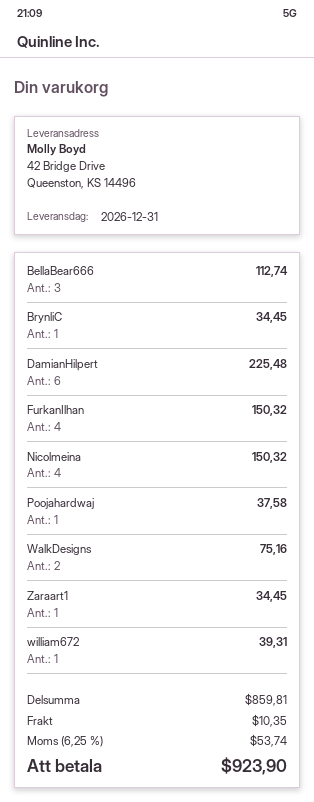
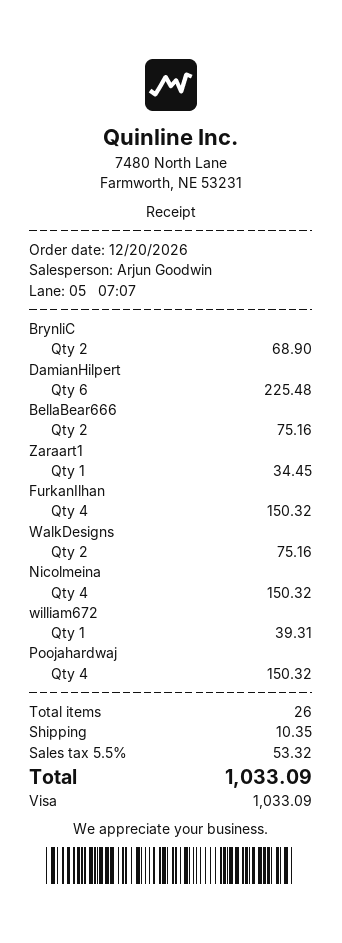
BellaBear666: 3 for 112.74 -> 2 for 75.16
BrynliC: 1 for 34.45 -> 2 for 68.90
Poojahardwaj: 1 for 37.58 -> 4 for 150.32
tax: 6.25% = 53.74 -> 5.5% = 53.32
total: 923.90 -> 1033.09

